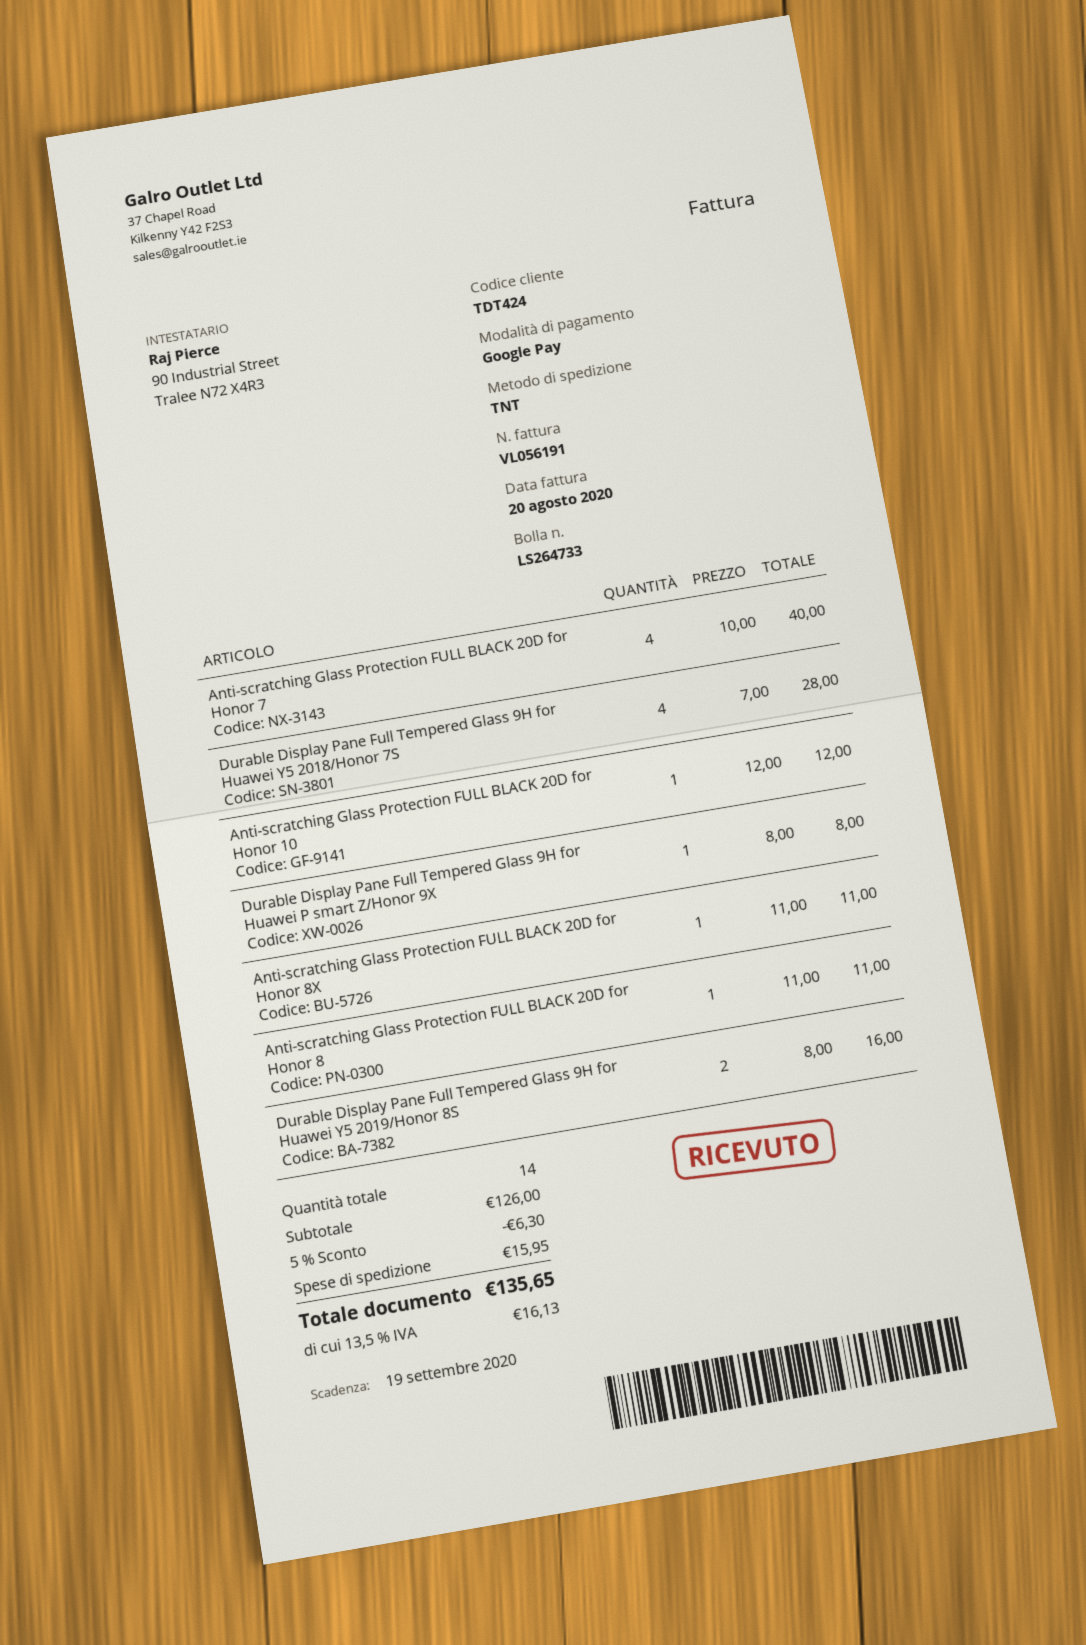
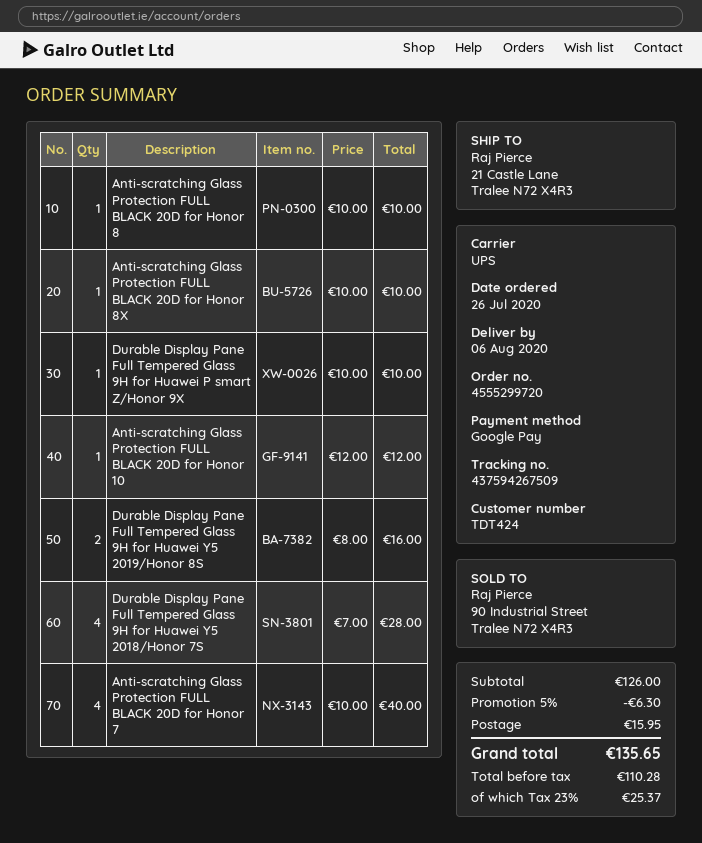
shipping method: TNT -> UPS
Durable Display Pane Full Tempered Glass 9H for Huawei P smart Z/Honor 9X: 1 x 8.00 = 8.00 -> 1 x 10.00 = 10.00
Anti-scratching Glass Protection FULL BLACK 20D for Honor 8X: 1 x 11.00 = 11.00 -> 1 x 10.00 = 10.00
Anti-scratching Glass Protection FULL BLACK 20D for Honor 8: 1 x 11.00 = 11.00 -> 1 x 10.00 = 10.00
tax: 13.5% = 16.13 -> 23% = 25.37

